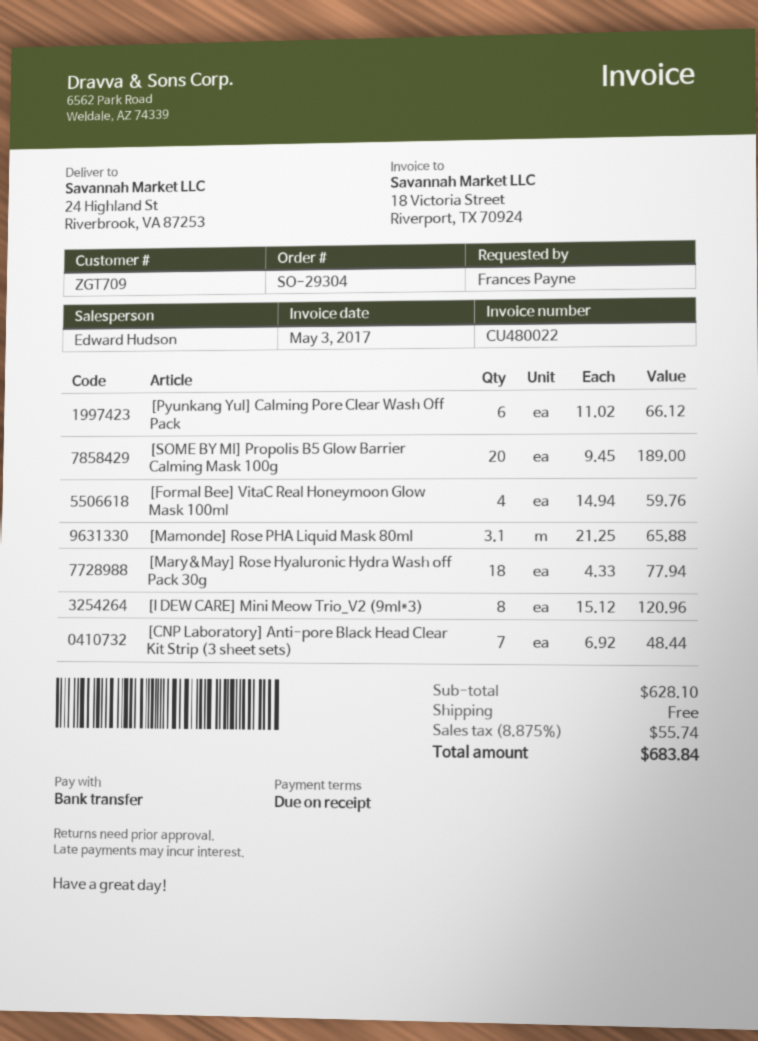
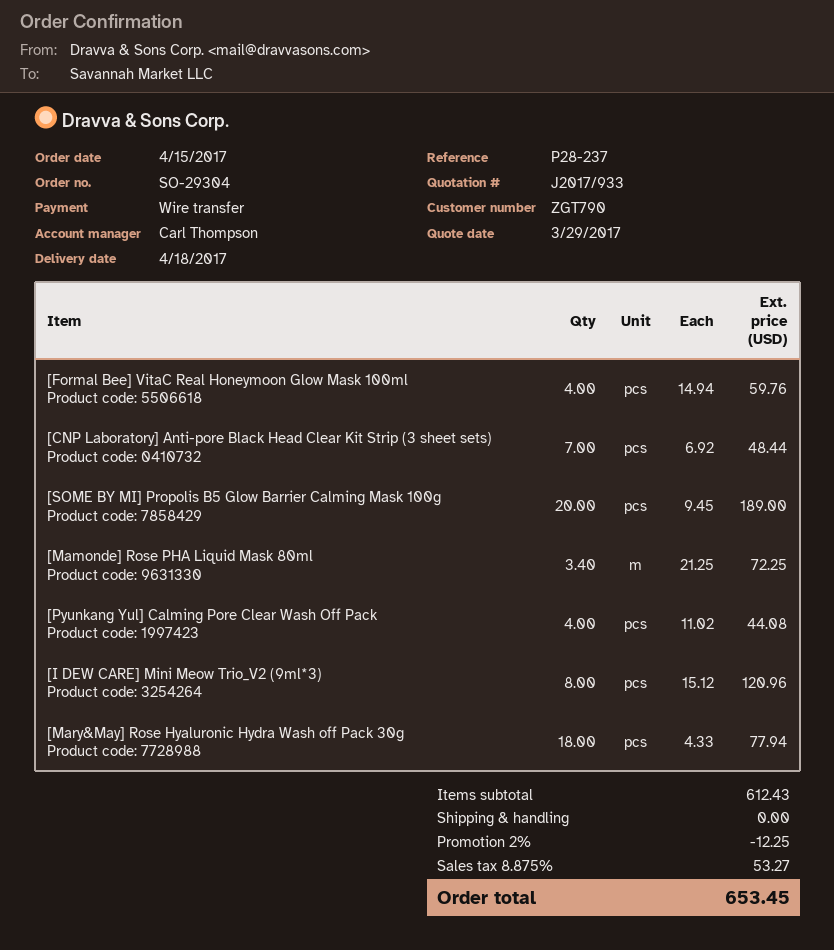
customer number: ZGT709 -> ZGT790
sales rep: Edward Hudson -> Carl Thompson
[Pyunkang Yul] Calming Pore Clear Wash Off Pack: 6 x 11.02 = 66.12 -> 4 x 11.02 = 44.08
[Mamonde] Rose PHA Liquid Mask 80ml: 3.1 x 21.25 = 65.88 -> 3.4 x 21.25 = 72.25
subtotal: 628.10 -> 612.43
discount: none -> 2% = 12.25
tax: 8.875% = 55.74 -> 8.875% = 53.27
total: 683.84 -> 653.45

